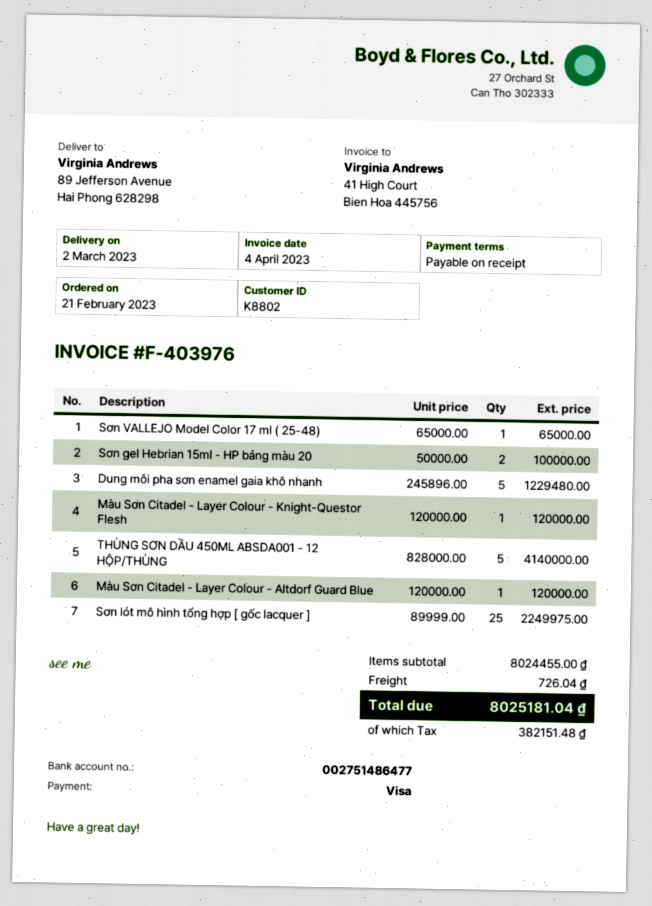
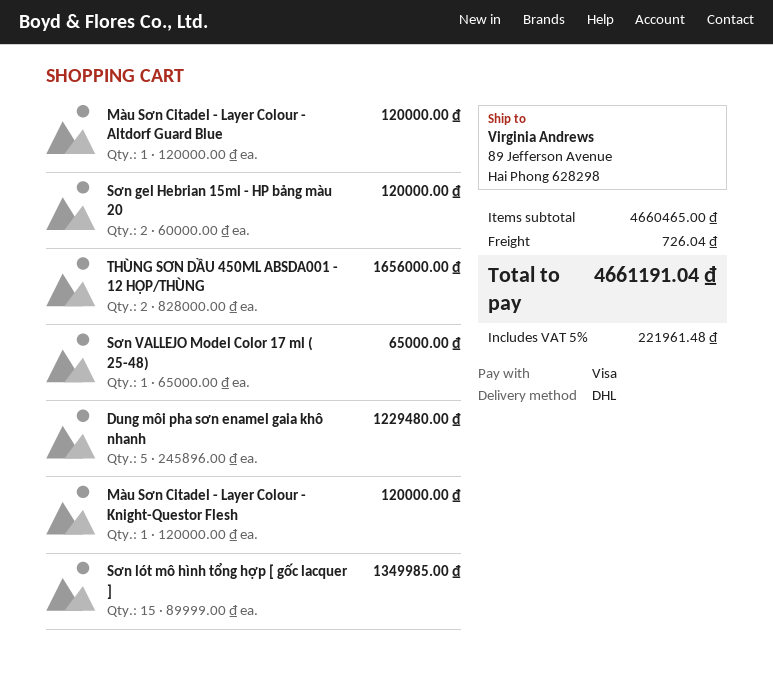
Sơn gel Hebrian 15ml - HP bảng màu 20: 2 x 50000.00 = 100000.00 -> 2 x 60000.00 = 120000.00
THÙNG SƠN DẦU 450ML ABSDA001 - 12 HỘP/THÙNG: 5 x 828000.00 = 4140000.00 -> 2 x 828000.00 = 1656000.00
Sơn lót mô hình tổng hợp [ gốc lacquer ]: 25 x 89999.00 = 2249975.00 -> 15 x 89999.00 = 1349985.00
subtotal: 8024455.00 -> 4660465.00
tax: 382151.48 -> 221961.48
total: 8025181.04 -> 4661191.04

